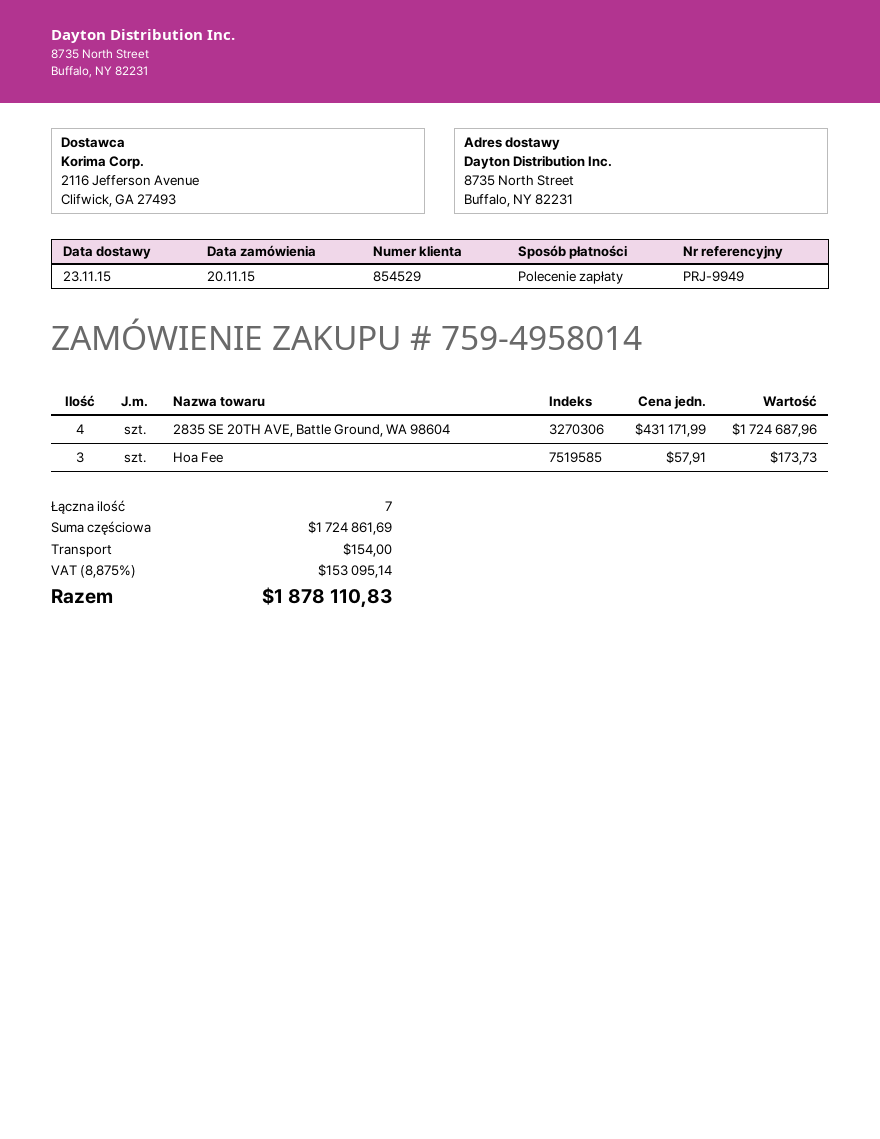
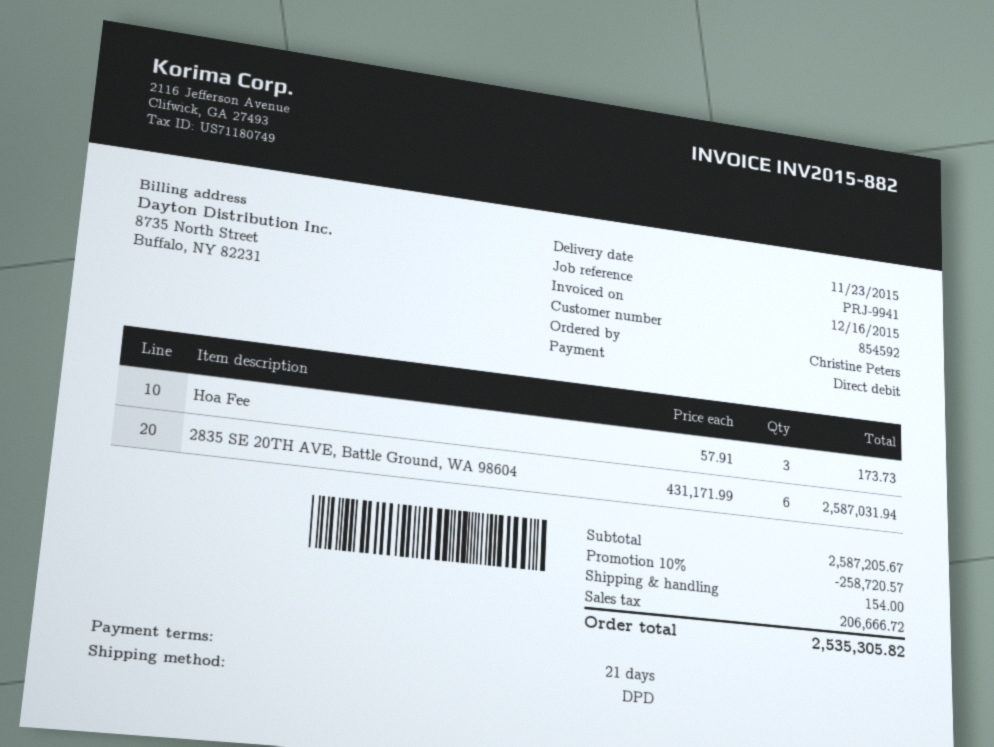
customer number: 854529 -> 854592
reference: PRJ-9949 -> PRJ-9941
2835 SE 20TH AVE, Battle Ground, WA 98604: 4 x 431171.99 = 1724687.96 -> 6 x 431171.99 = 2587031.94
subtotal: 1724861.69 -> 2587205.67
discount: none -> 10% = 258720.57
tax: 153095.14 -> 206666.72
total: 1878110.83 -> 2535305.82

